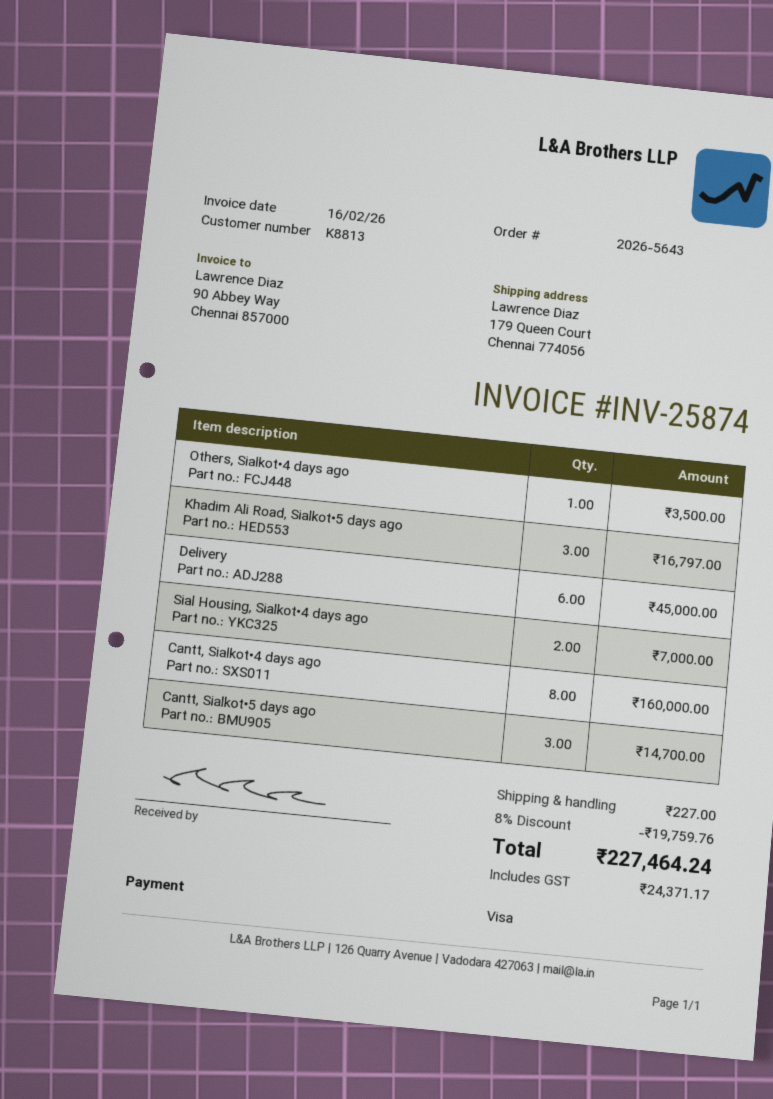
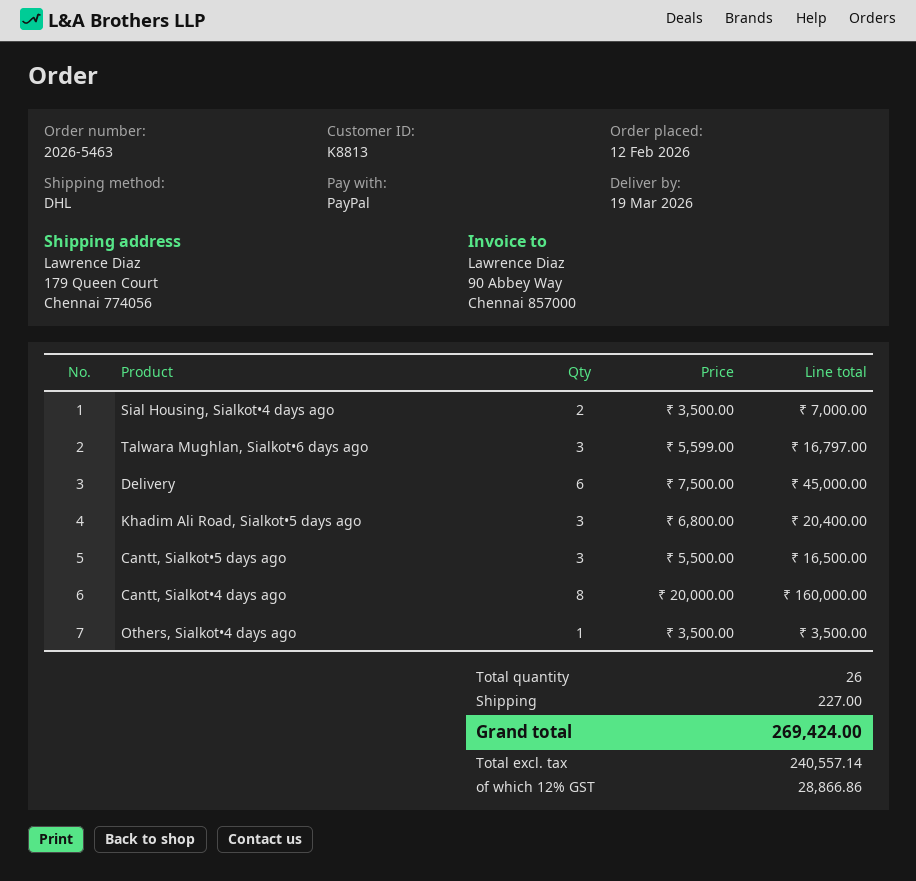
order number: 2026-5643 -> 2026-5463
payment method: Visa -> PayPal
Khadim Ali Road, Sialkot•5 days ago: 3 for 16797.00 -> 3 for 20400.00
Cantt, Sialkot•5 days ago: 3 for 14700.00 -> 3 for 16500.00
Talwara Mughlan, Sialkot•6 days ago: none -> 3 for 16797.00
discount: 8% = 19759.76 -> none
tax: 24371.17 -> 28866.86
total: 227464.24 -> 269424.00

